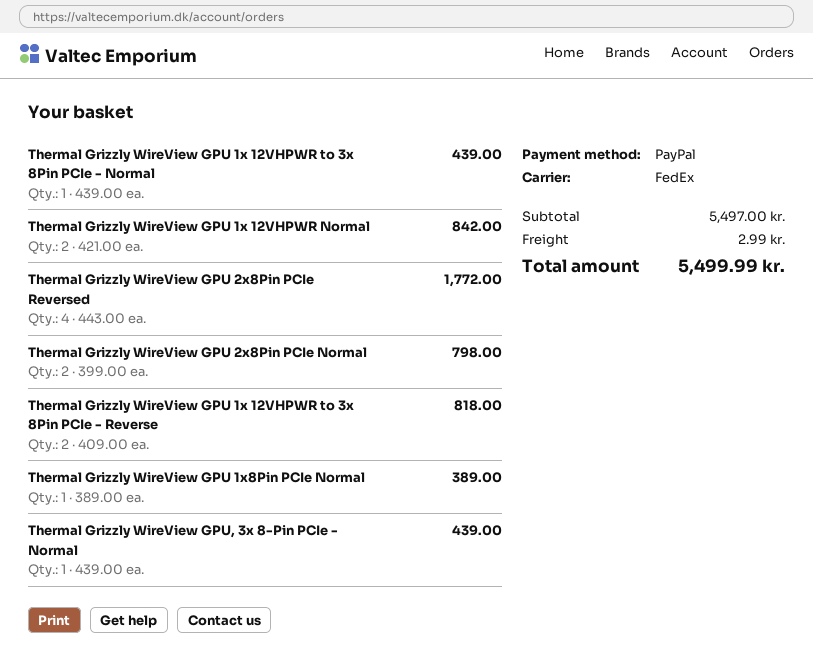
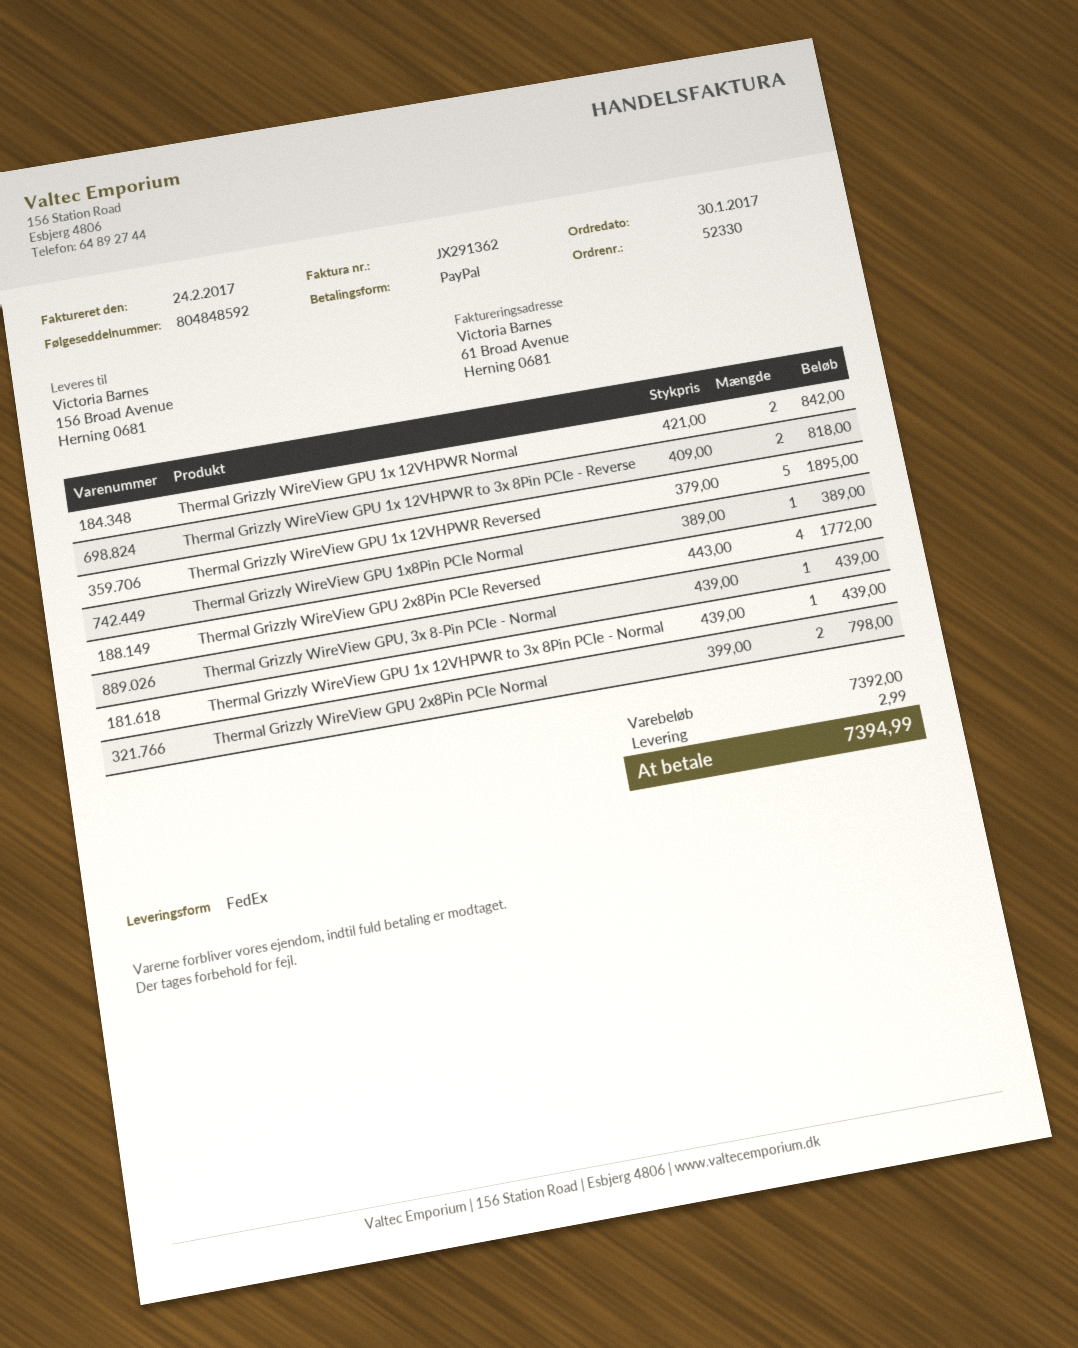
Thermal Grizzly WireView GPU 1x 12VHPWR Reversed: none -> 5 x 379.00 = 1895.00
subtotal: 5497.00 -> 7392.00
total: 5499.99 -> 7394.99

